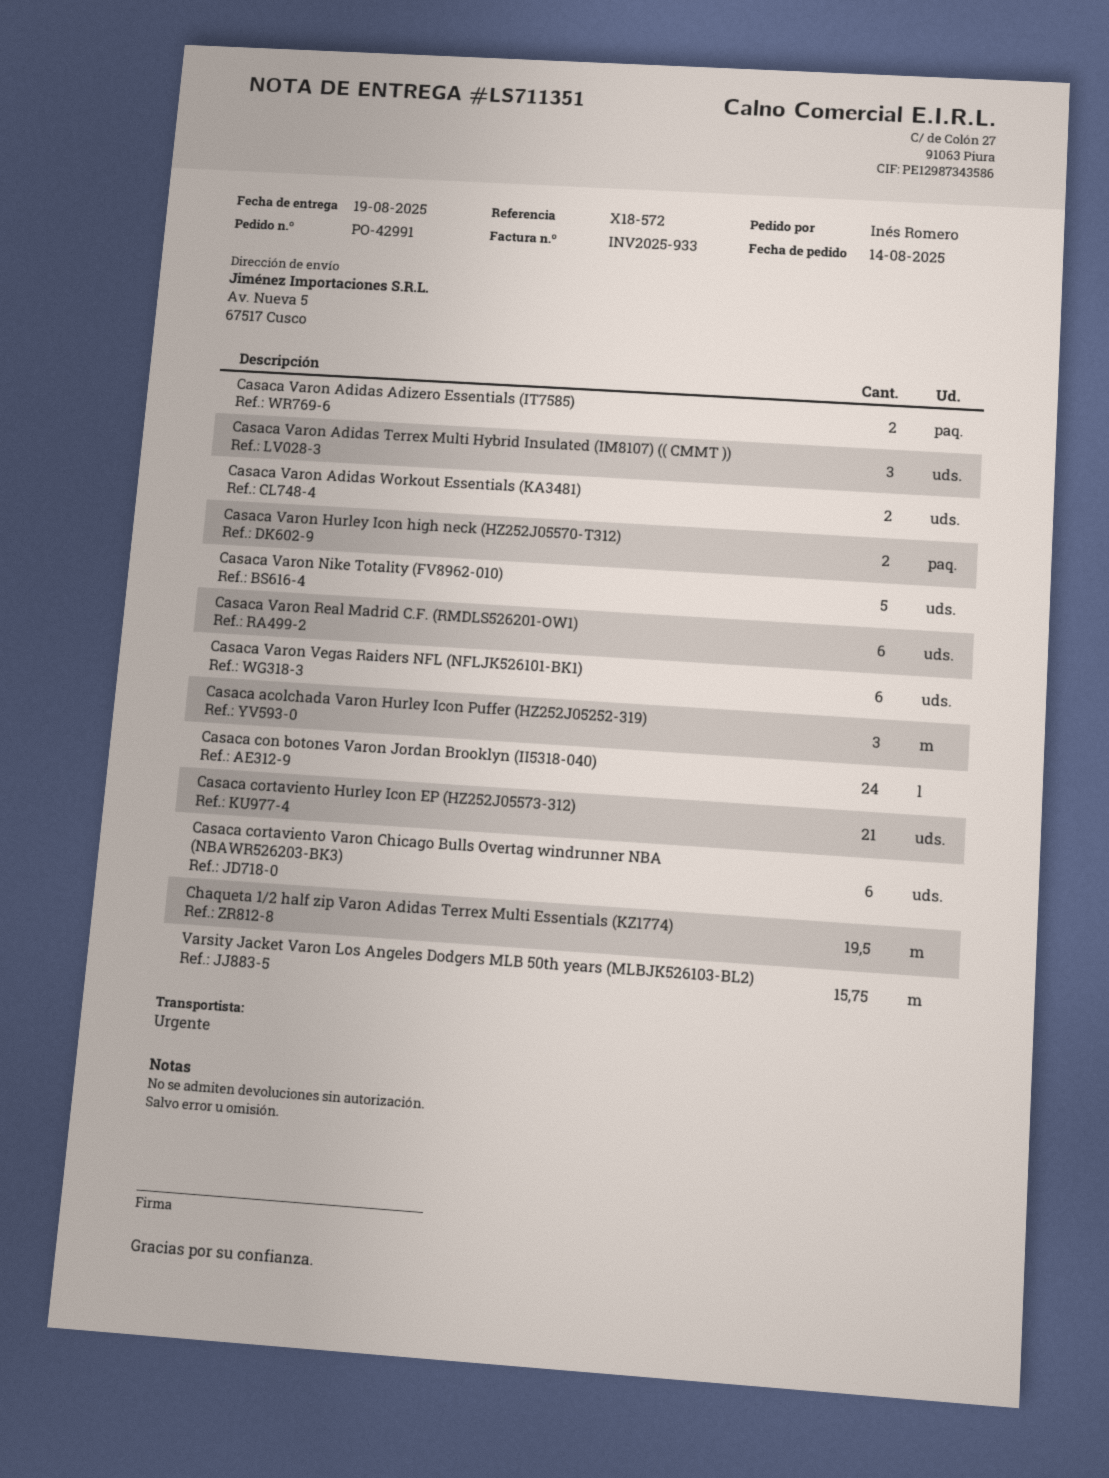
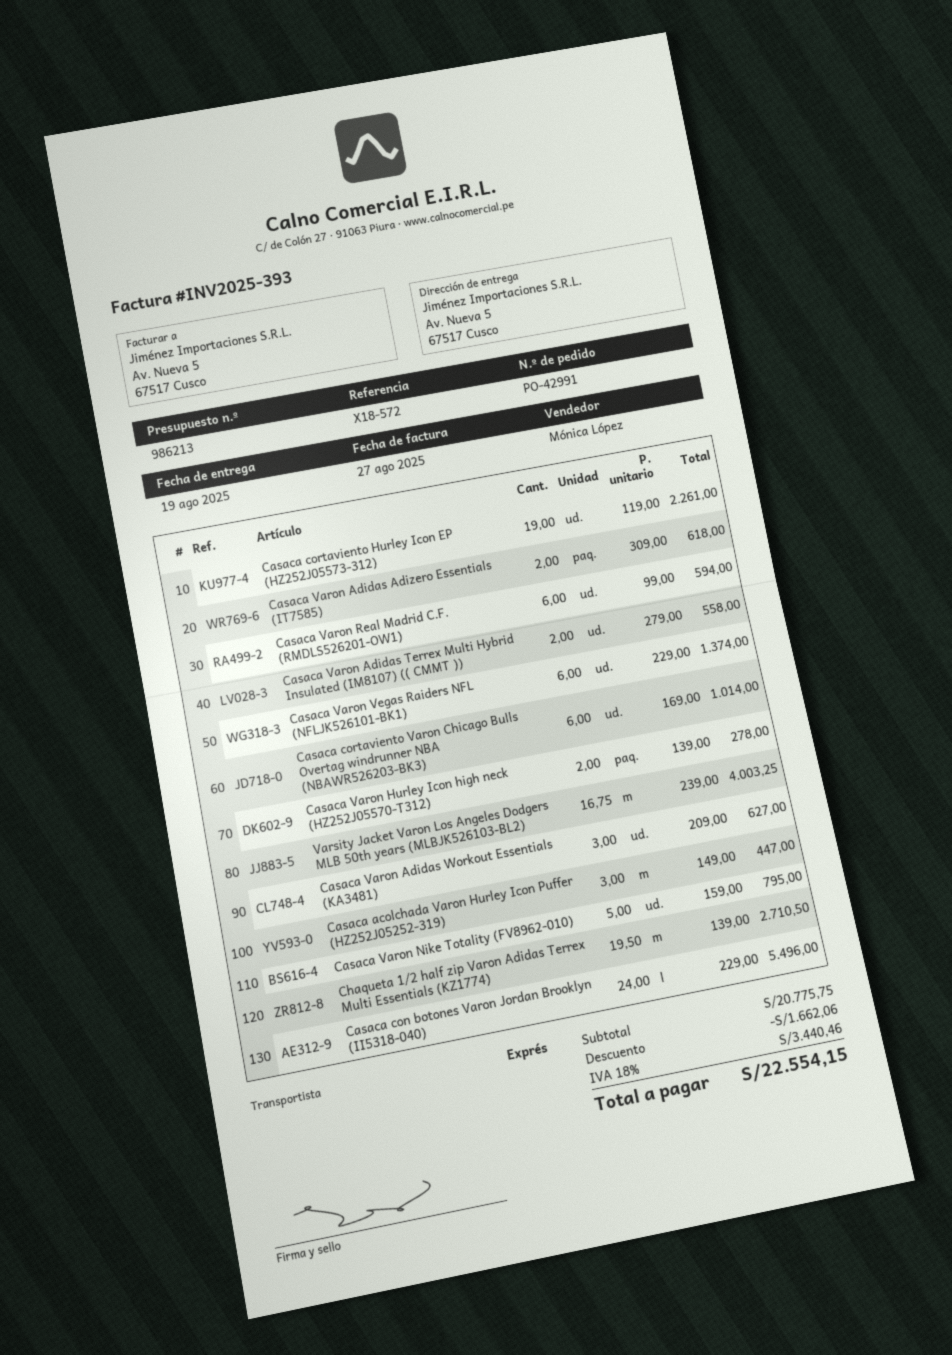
invoice number: INV2025-933 -> INV2025-393
Casaca Varon Adidas Terrex Multi Hybrid Insulated (IM8107) (( CMMT )): 3 -> 2
Casaca Varon Adidas Workout Essentials (KA3481): 2 -> 3
Casaca cortaviento Hurley Icon EP (HZ252J05573-312): 21 -> 19
Varsity Jacket Varon Los Angeles Dodgers MLB 50th years (MLBJK526103-BL2): 15.75 -> 16.75

